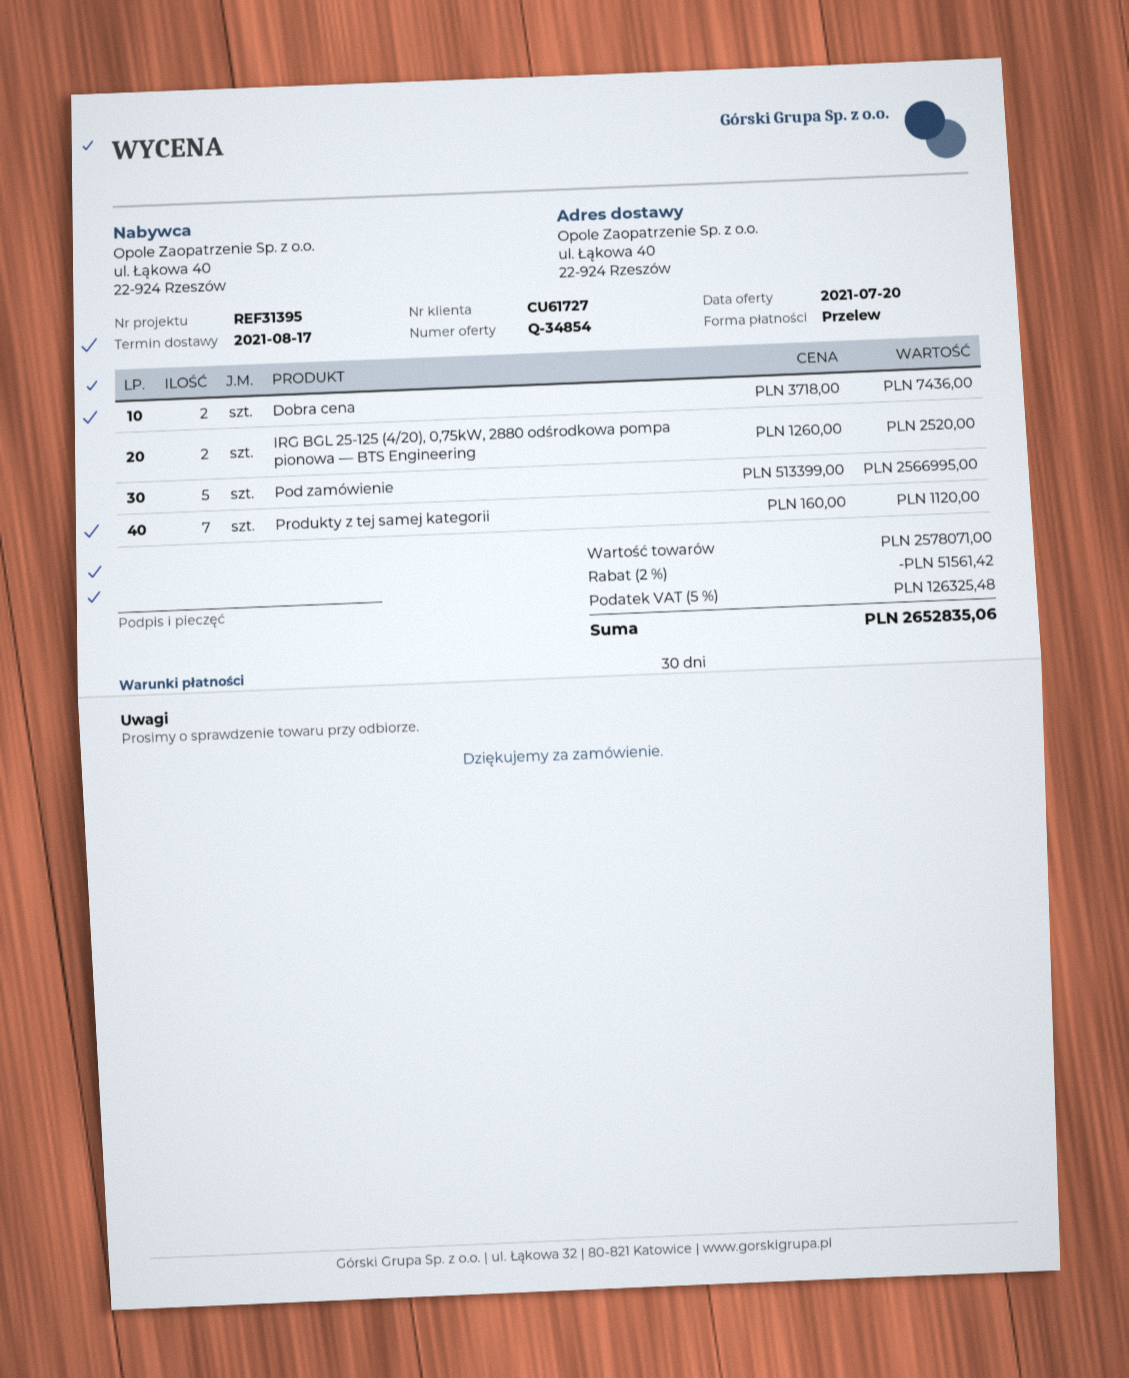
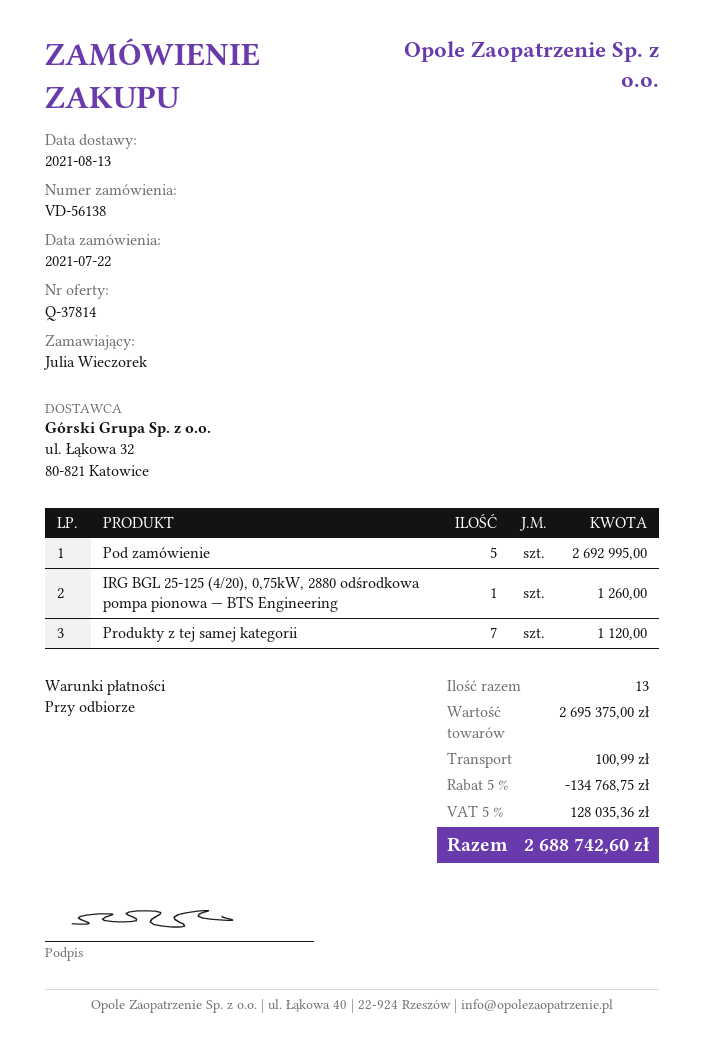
quote number: Q-34854 -> Q-37814
delivery date: 2021-08-17 -> 2021-08-13
payment terms: 30 days -> on receipt
Dobra cena: 2 for 7436.00 -> none
IRG BGL 25-125 (4/20), 0,75kW, 2880 odśrodkowa pompa pionowa — BTS Engineering: 2 for 2520.00 -> 1 for 1260.00
Pod zamówienie: 5 for 2566995.00 -> 5 for 2692995.00
subtotal: 2578071.00 -> 2695375.00
discount: 2% = 51561.42 -> 5% = 134768.75
shipping: none -> 100.99
tax: 5% = 126325.48 -> 5% = 128035.36
total: 2652835.06 -> 2688742.60

